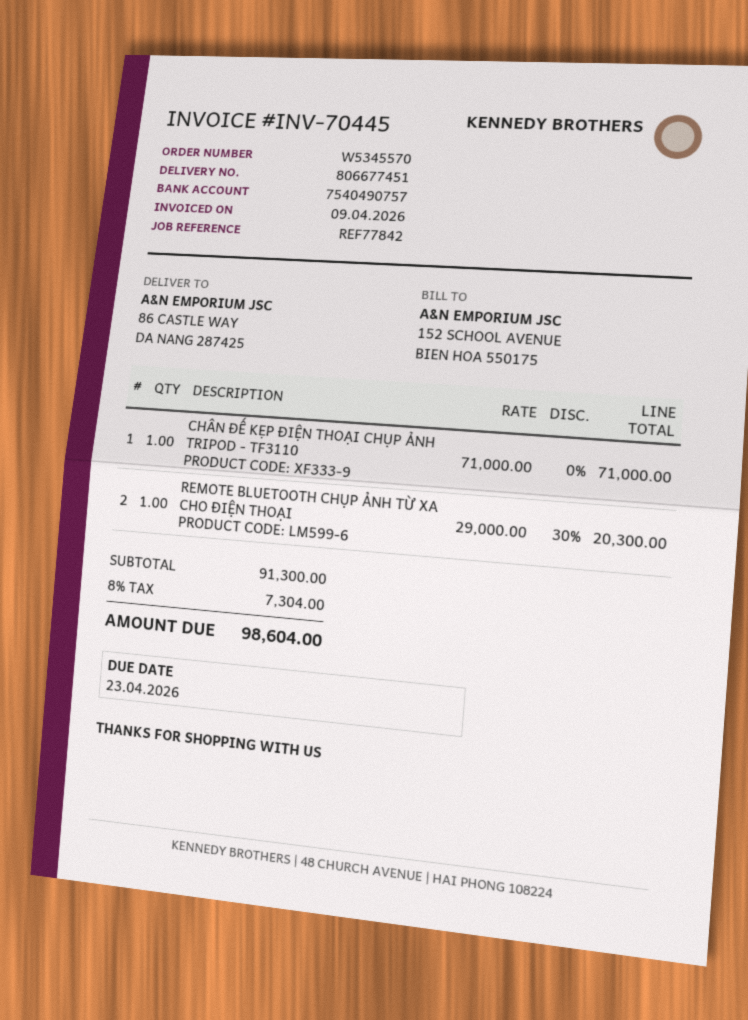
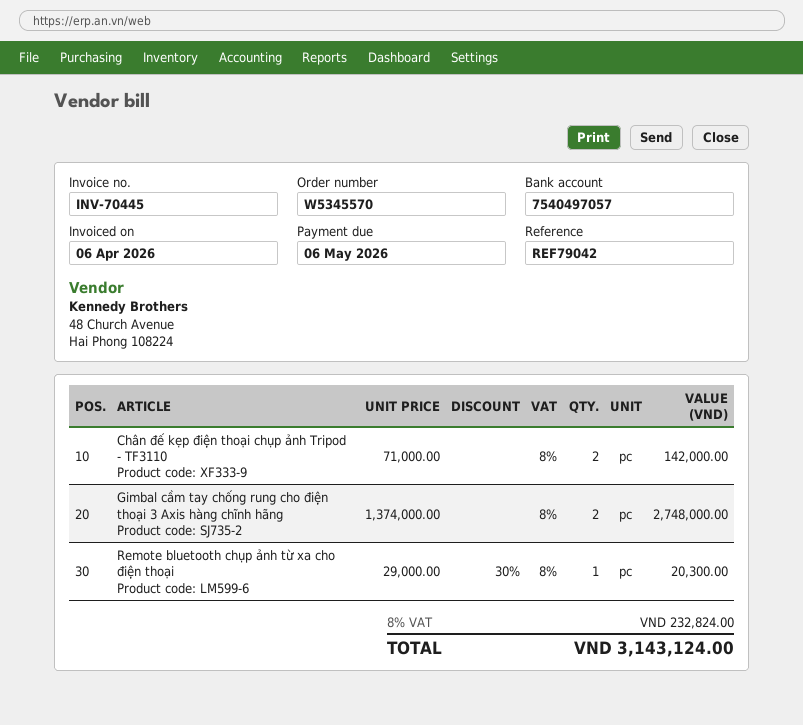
invoice date: 2026-04-09 -> 2026-04-06
due date: 2026-04-23 -> 2026-05-06
reference: REF77842 -> REF79042
bank account: 7540490757 -> 7540497057
CHÂN ĐẾ KẸP ĐIỆN THOẠI CHỤP ẢNH TRIPOD - TF3110: 1 x 71000.00 = 71000.00 -> 2 x 71000.00 = 142000.00
Gimbal cầm tay chống rung cho điện thoại 3 Axis hàng chĩnh hãng: none -> 2 x 1374000.00 = 2748000.00
tax: 8% = 7304.00 -> 8% = 232824.00
total: 98604.00 -> 3143124.00

